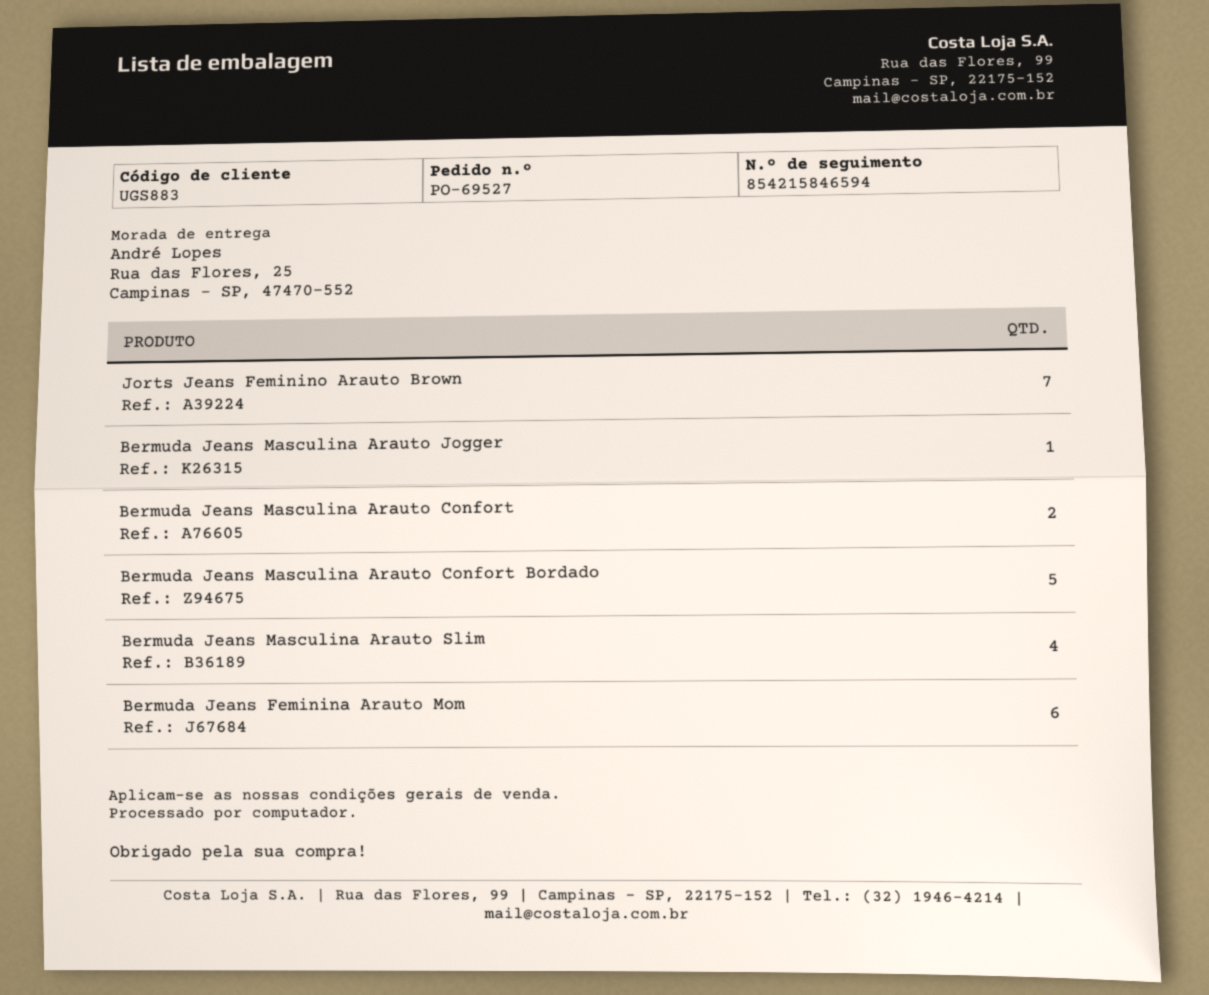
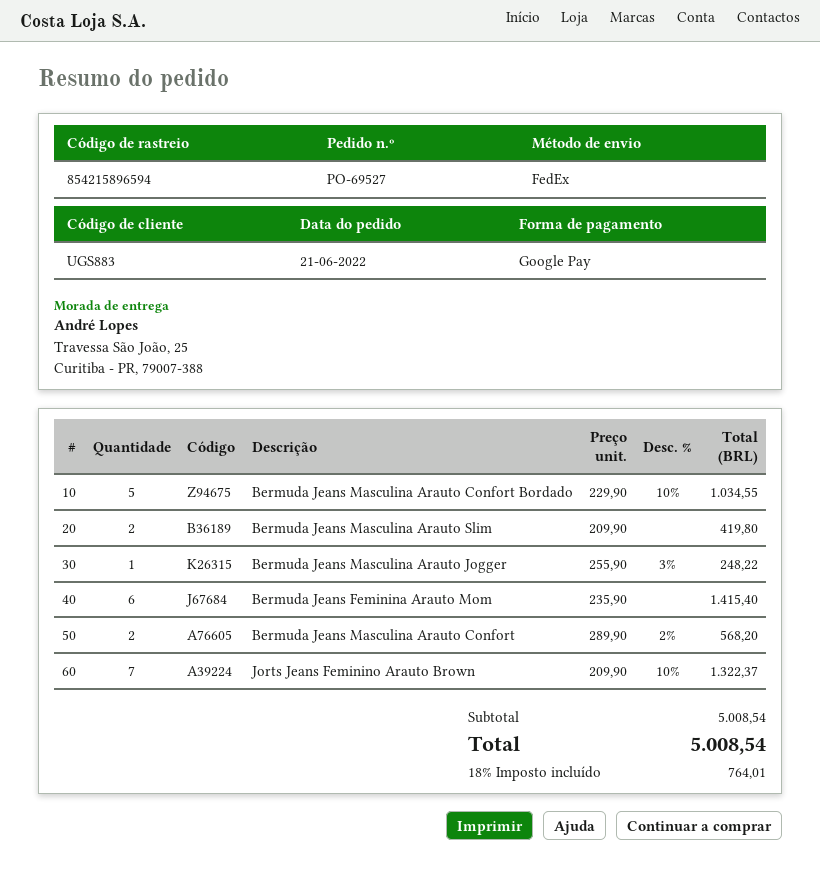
tracking number: 854215846594 -> 854215896594
ship to: Rua das Flores, 25, Campinas - SP, 47470-552 -> Travessa São João, 25, Curitiba - PR, 79007-388
Bermuda Jeans Masculina Arauto Slim: 4 -> 2

